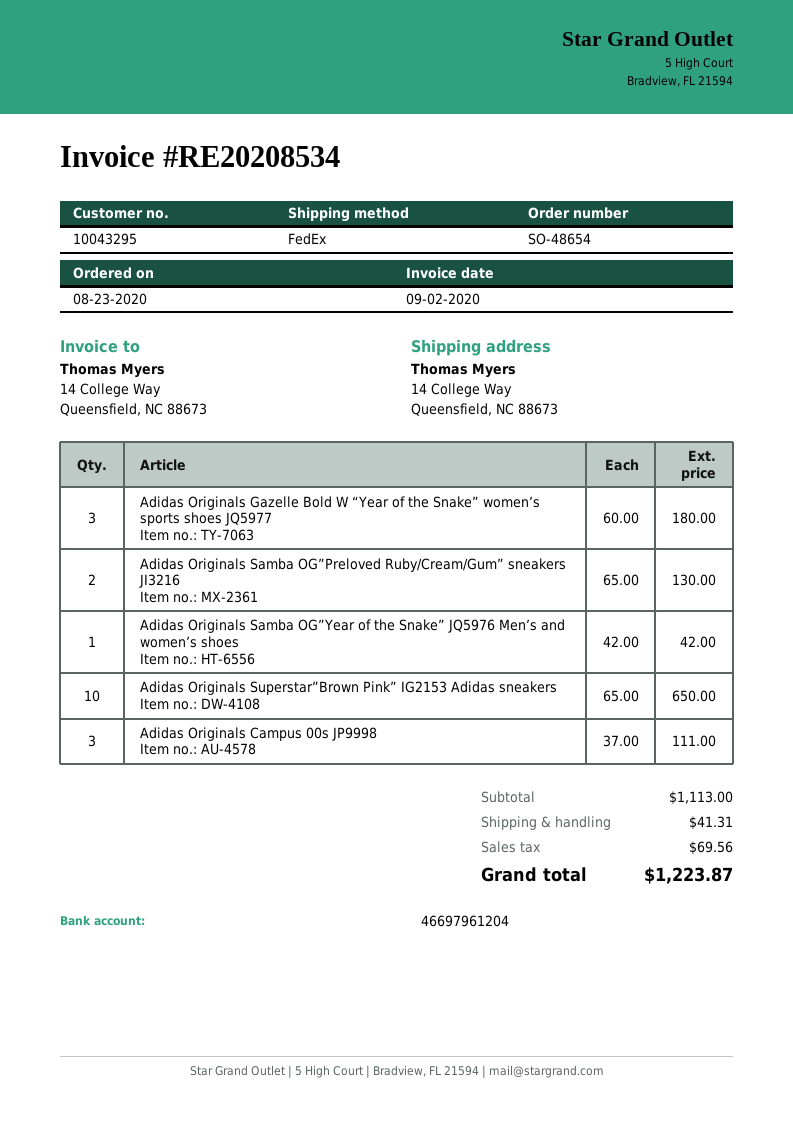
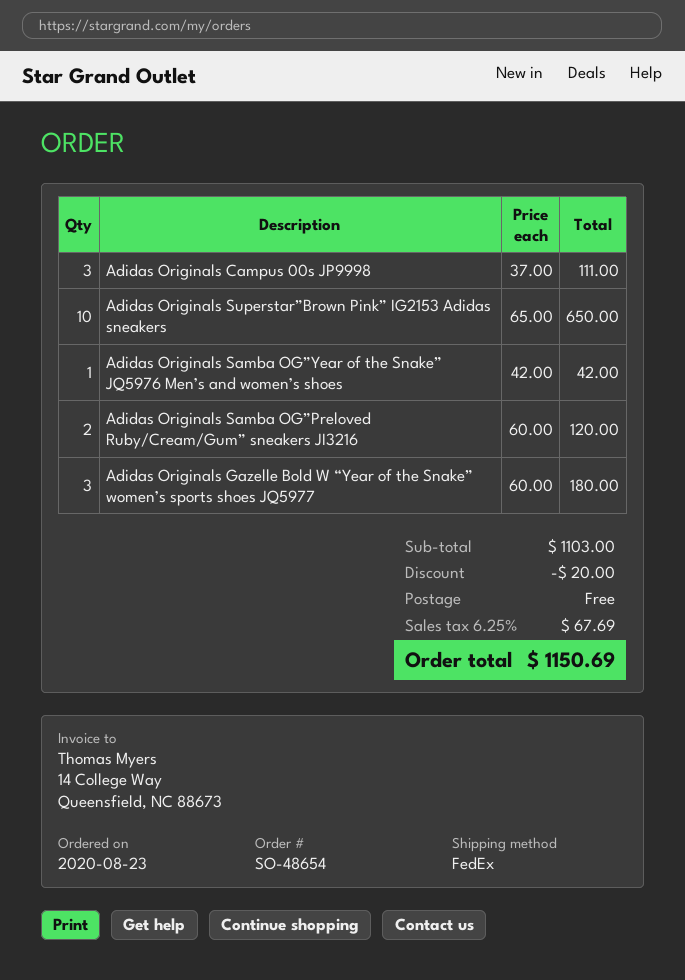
Adidas Originals Samba OG”Preloved Ruby/Cream/Gum” sneakers JI3216: 2 x 65.00 = 130.00 -> 2 x 60.00 = 120.00
subtotal: 1113.00 -> 1103.00
discount: none -> 20.00
shipping: 41.31 -> 0.00
tax: 69.56 -> 67.69
total: 1223.87 -> 1150.69

